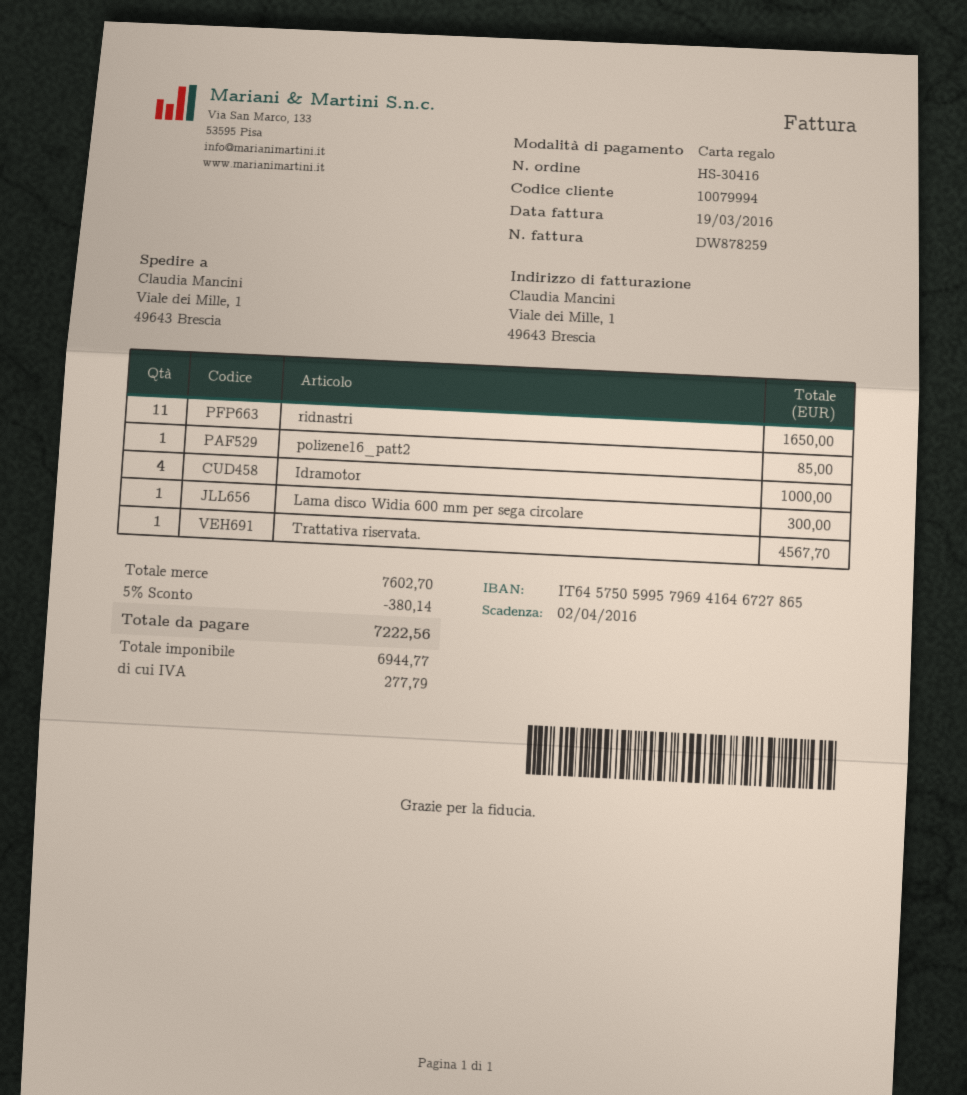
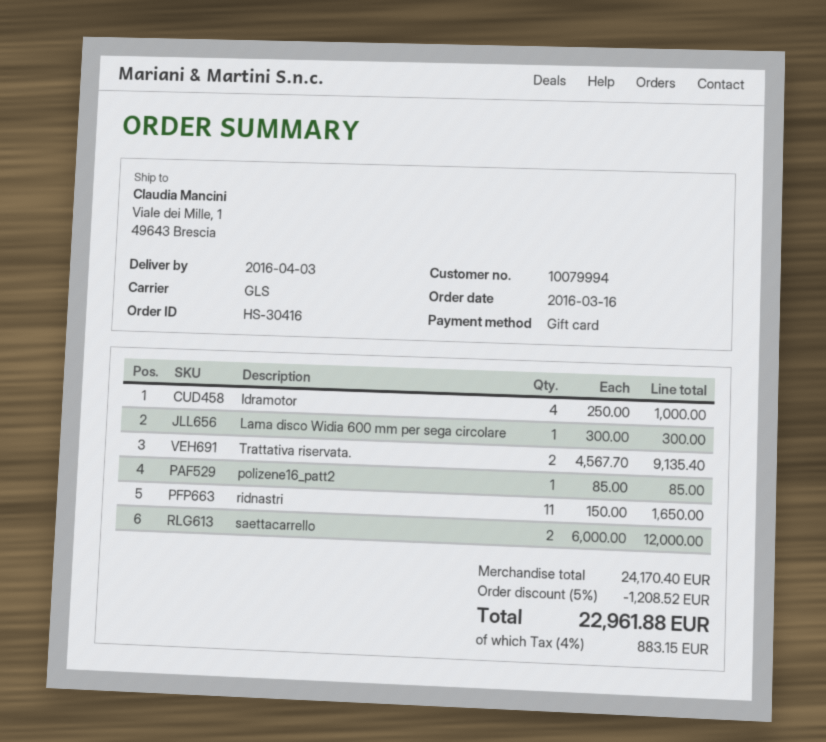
Trattativa riservata.: 1 for 4567.70 -> 2 for 9135.40
saettacarrello: none -> 2 for 12000.00
subtotal: 7602.70 -> 24170.40
discount: 5% = 380.14 -> 5% = 1208.52
tax: 277.79 -> 883.15
total: 7222.56 -> 22961.88

